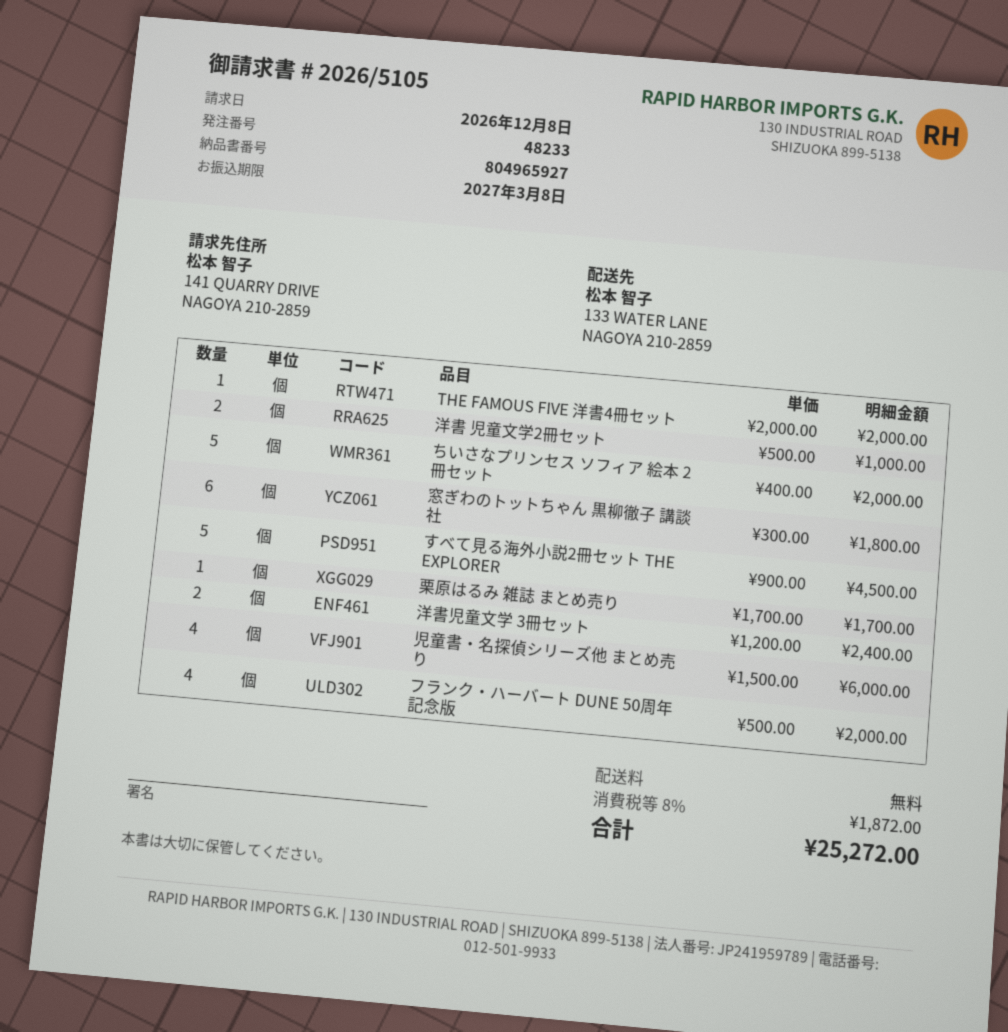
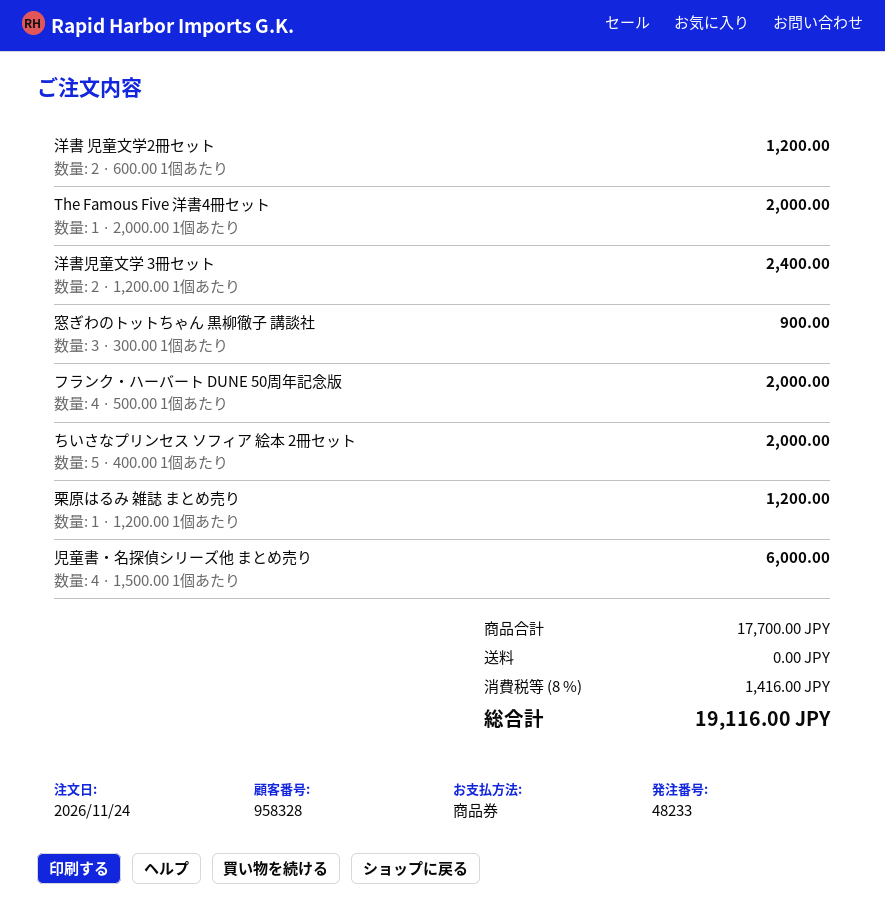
洋書 児童文学2冊セット: 2 x 500.00 = 1000.00 -> 2 x 600.00 = 1200.00
窓ぎわのトットちゃん 黒柳徹子 講談社: 6 x 300.00 = 1800.00 -> 3 x 300.00 = 900.00
すべて見る海外小説2冊セット THE EXPLORER: 5 x 900.00 = 4500.00 -> none
栗原はるみ 雑誌 まとめ売り: 1 x 1700.00 = 1700.00 -> 1 x 1200.00 = 1200.00
tax: 8% = 1872.00 -> 8% = 1416.00
total: 25272.00 -> 19116.00

